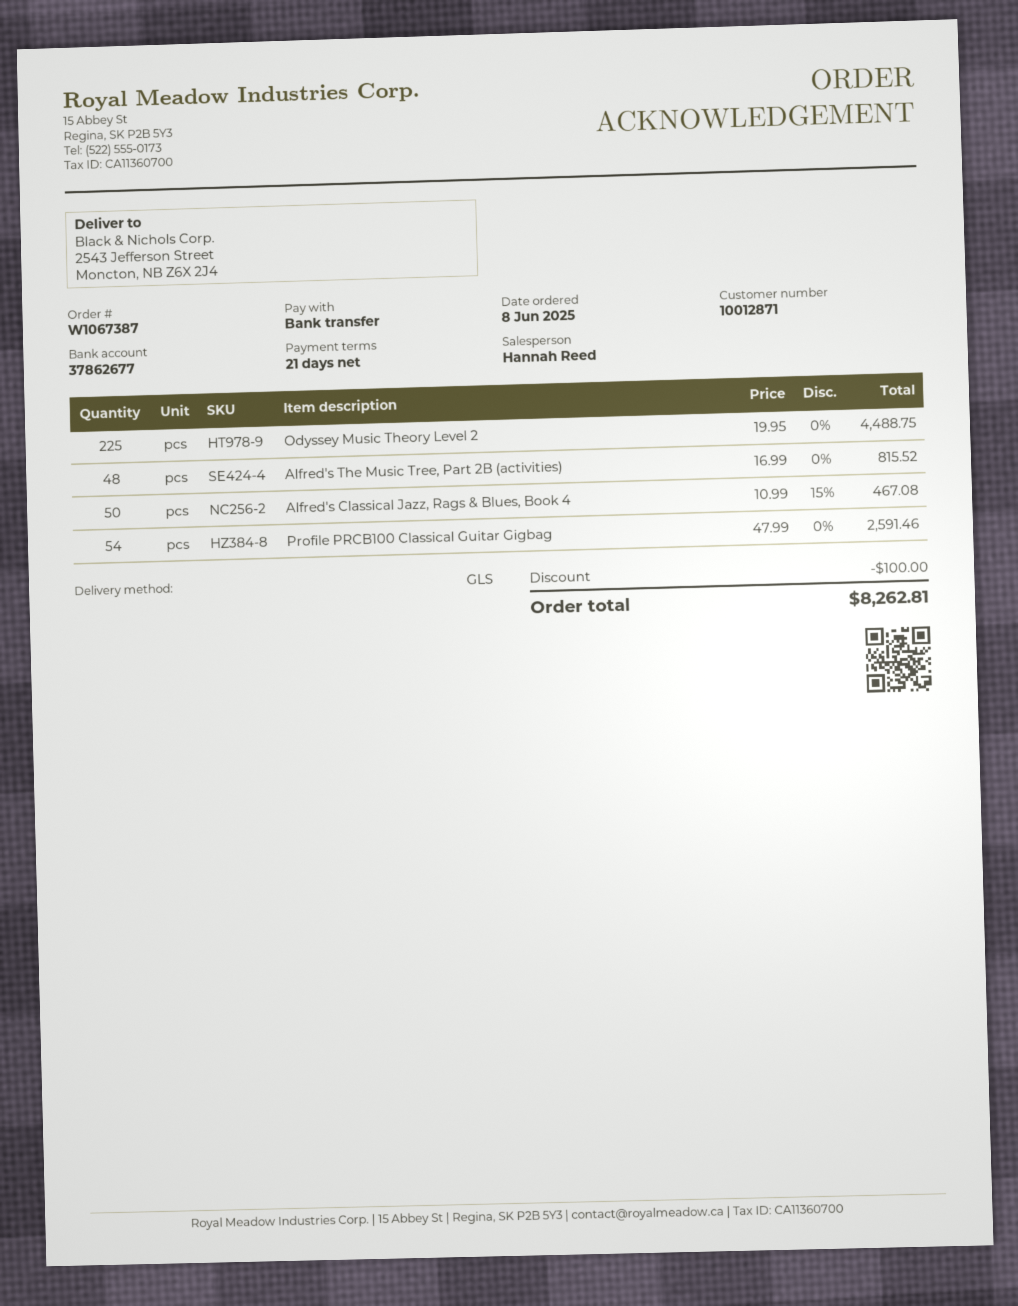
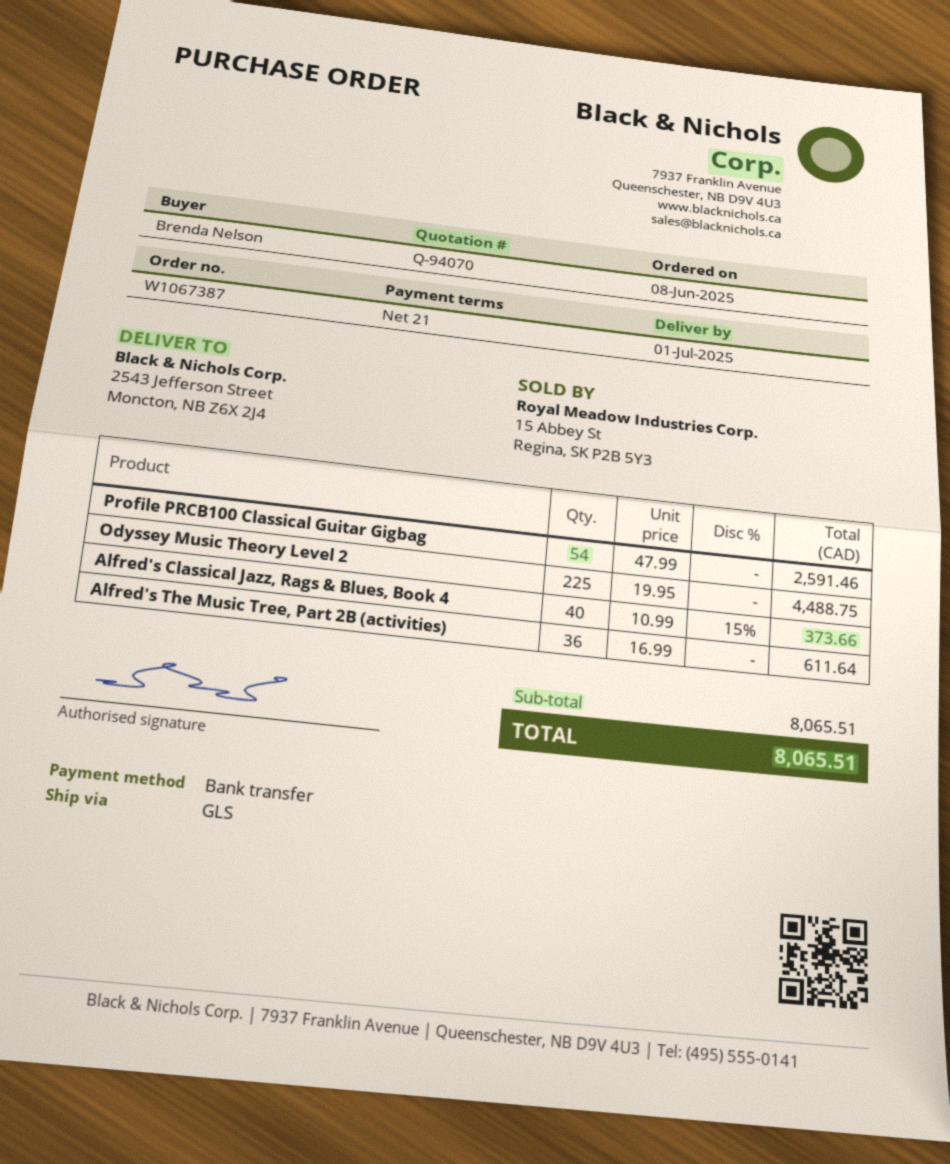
Alfred's The Music Tree, Part 2B (activities): 48 x 16.99 = 815.52 -> 36 x 16.99 = 611.64
Alfred's Classical Jazz, Rags & Blues, Book 4: 50 x 10.99 - 15% = 467.08 -> 40 x 10.99 - 15% = 373.66
discount: 100.00 -> none
total: 8262.81 -> 8065.51

